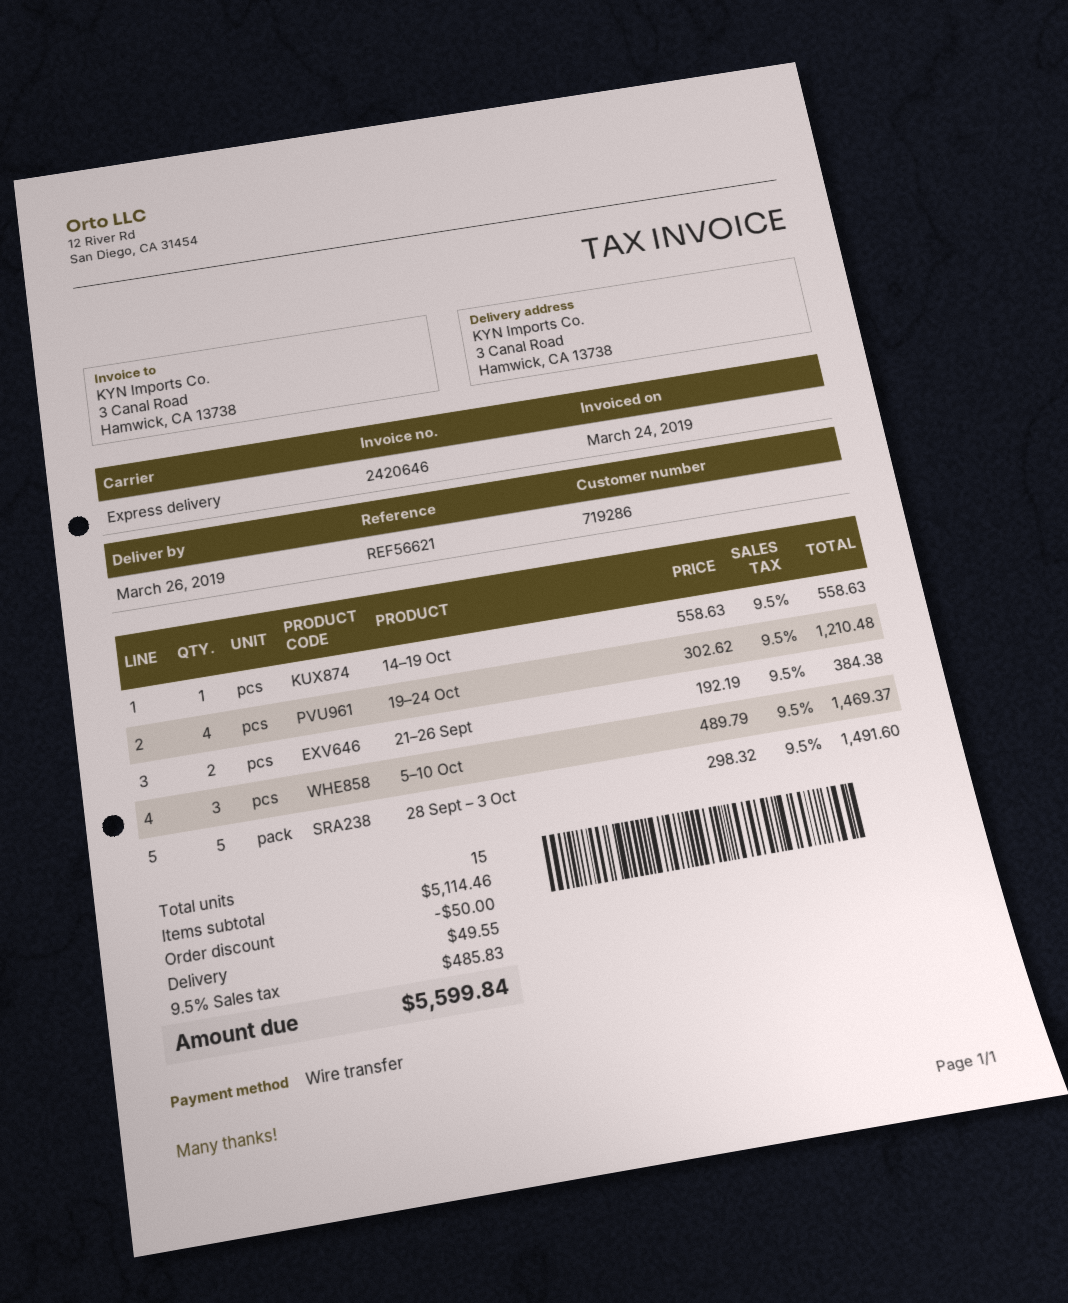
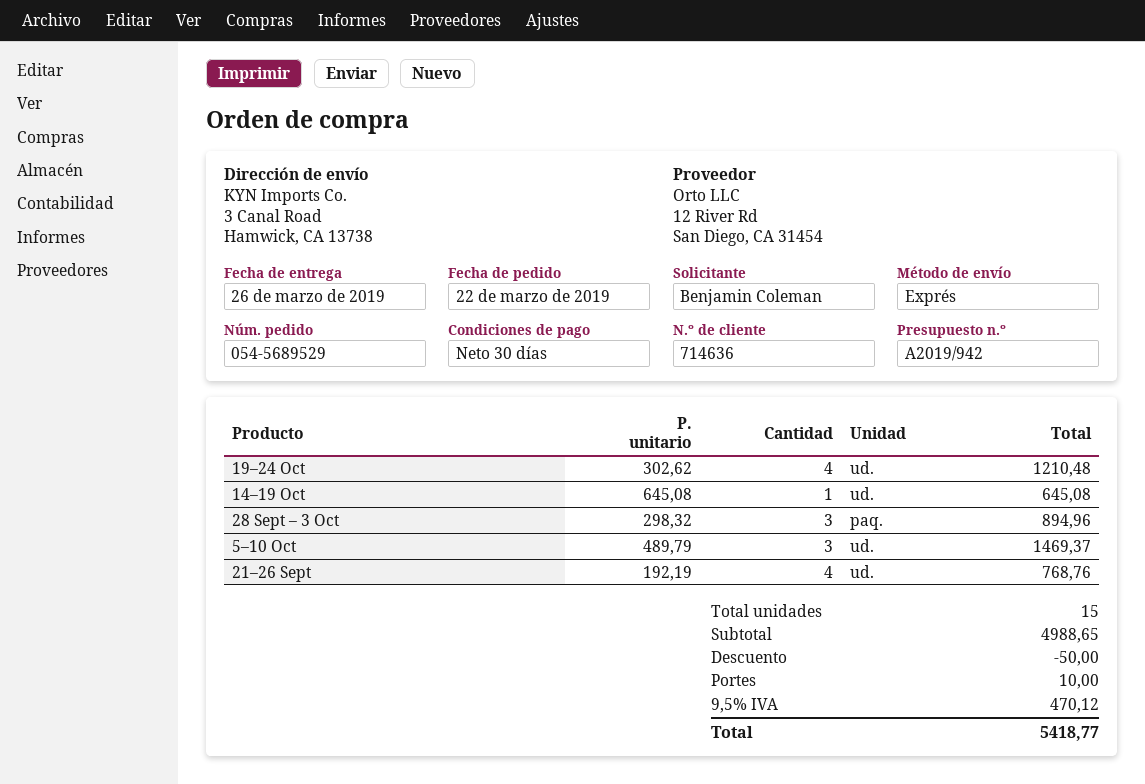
customer number: 719286 -> 714636
14–19 Oct: 1 x 558.63 = 558.63 -> 1 x 645.08 = 645.08
21–26 Sept: 2 x 192.19 = 384.38 -> 4 x 192.19 = 768.76
28 Sept – 3 Oct: 5 x 298.32 = 1491.60 -> 3 x 298.32 = 894.96
subtotal: 5114.46 -> 4988.65
shipping: 49.55 -> 10.00
tax: 9.5% = 485.83 -> 9.5% = 470.12
total: 5599.84 -> 5418.77

